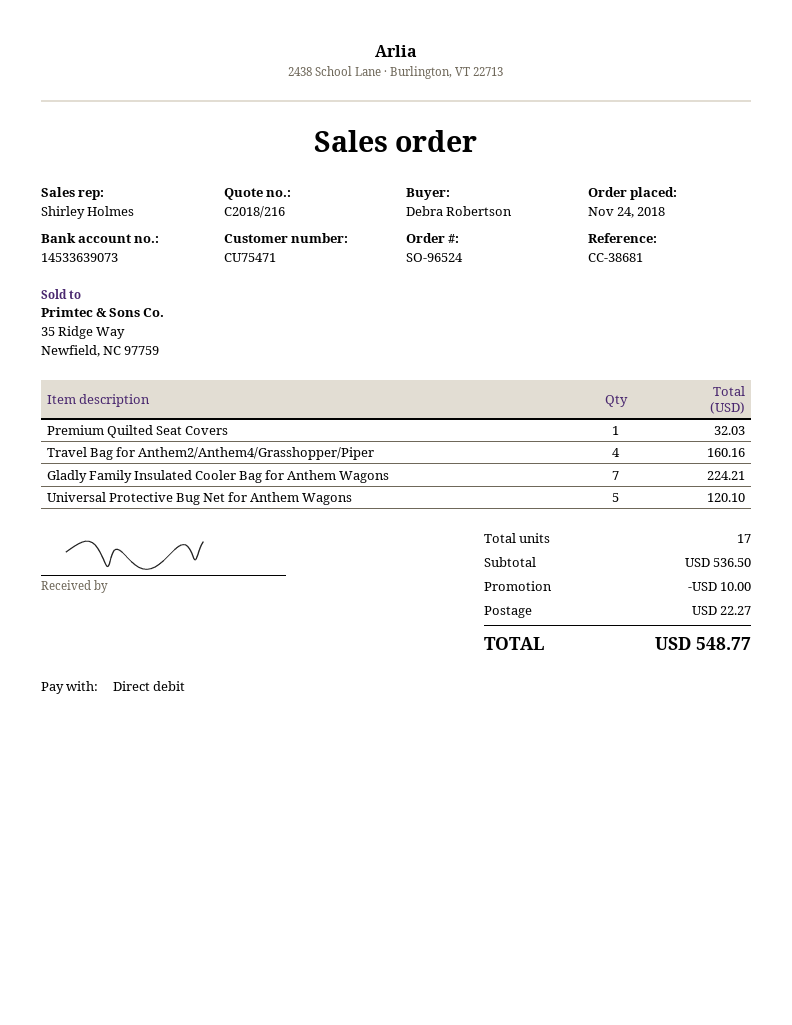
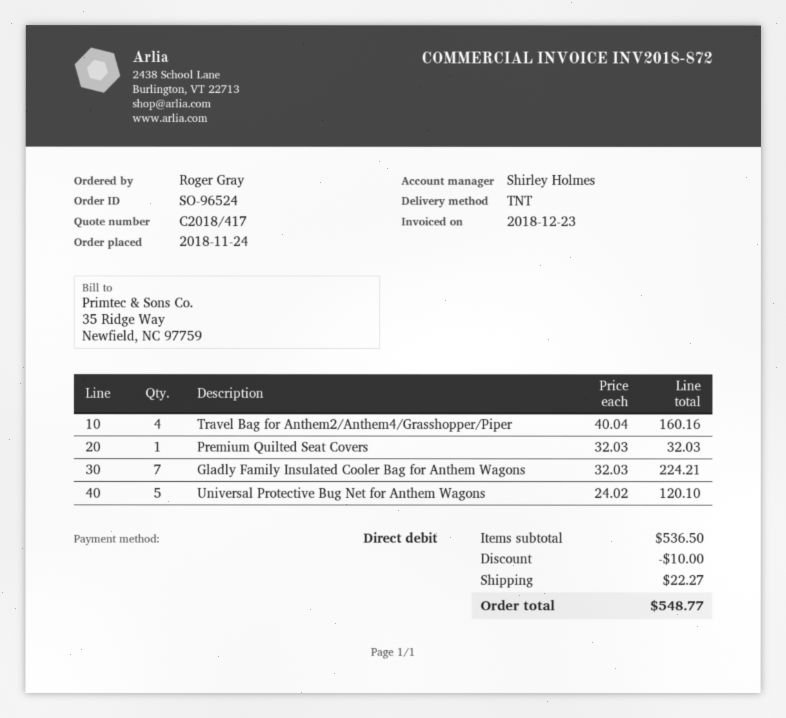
quote number: C2018/216 -> C2018/417
ordered by: Debra Robertson -> Roger Gray

